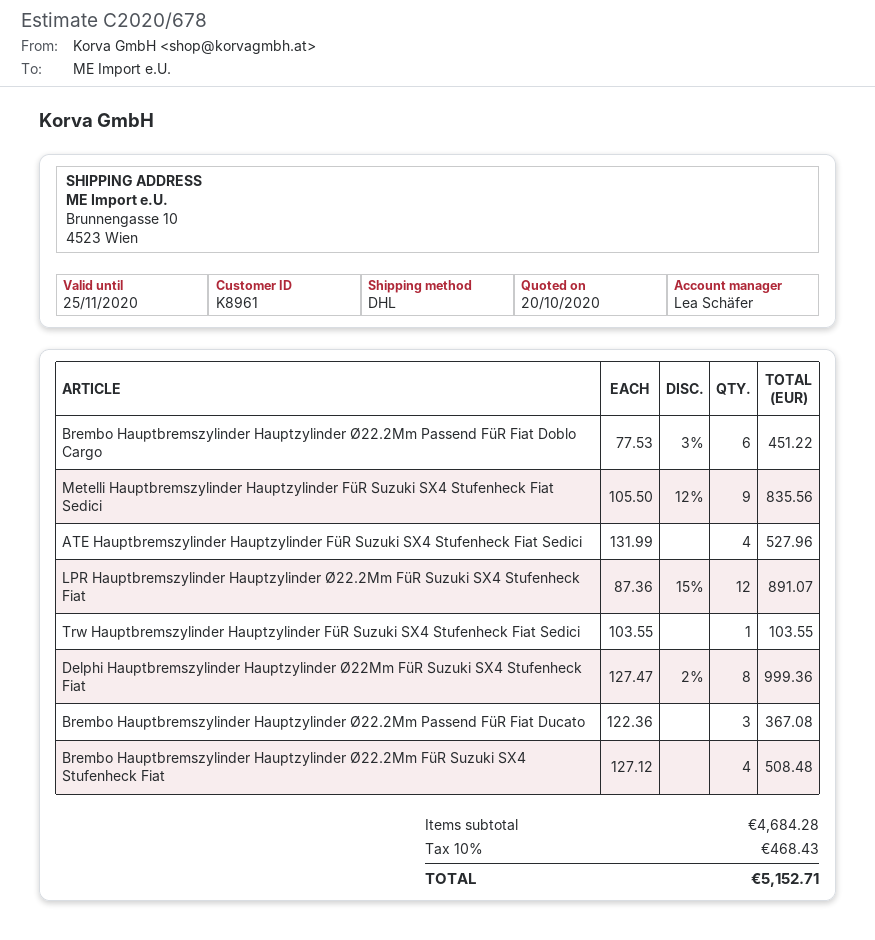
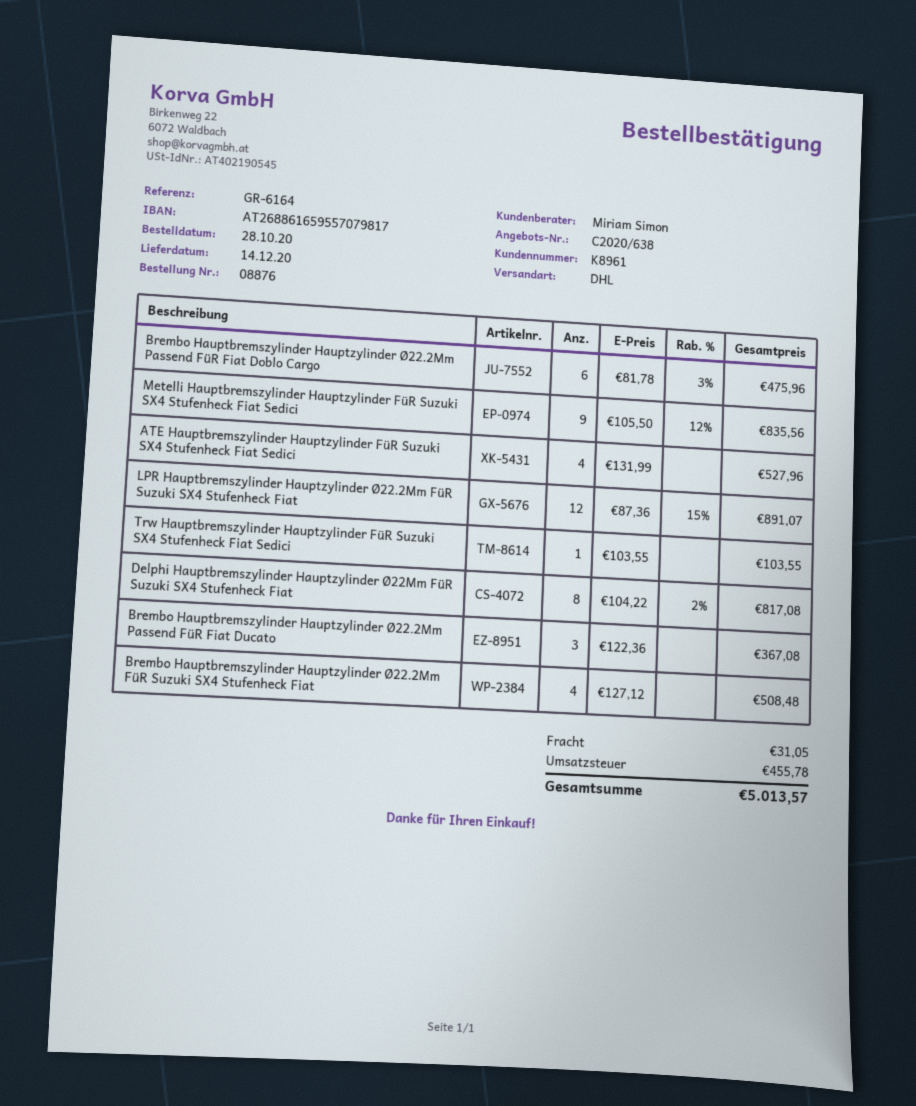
quote number: C2020/678 -> C2020/638
sales rep: Lea Schäfer -> Miriam Simon
Brembo Hauptbremszylinder Hauptzylinder Ø22.2Mm Passend FüR Fiat Doblo Cargo: 6 x 77.53 - 3% = 451.22 -> 6 x 81.78 - 3% = 475.96
Delphi Hauptbremszylinder Hauptzylinder Ø22Mm FüR Suzuki SX4 Stufenheck Fiat: 8 x 127.47 - 2% = 999.36 -> 8 x 104.22 - 2% = 817.08
shipping: none -> 31.05
tax: 468.43 -> 455.78
total: 5152.71 -> 5013.57

